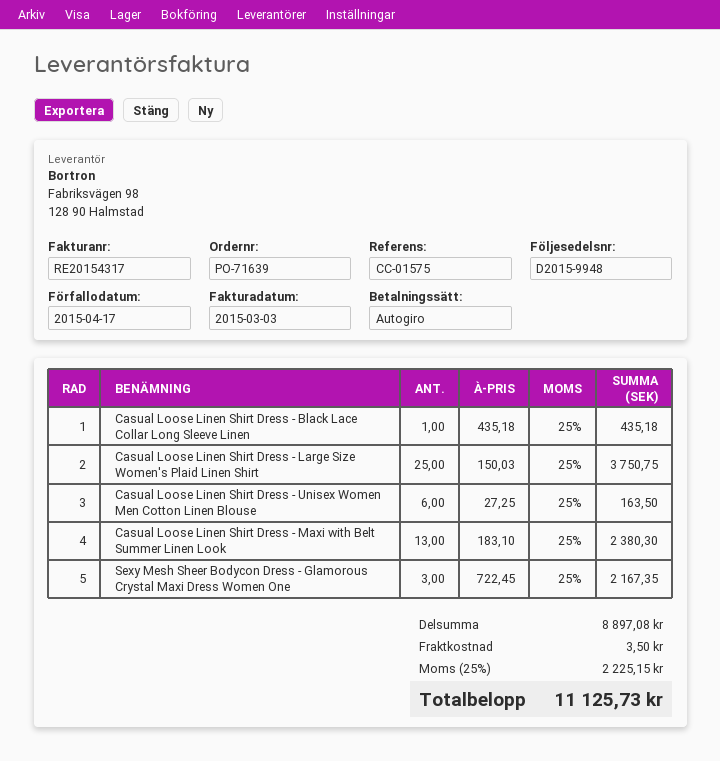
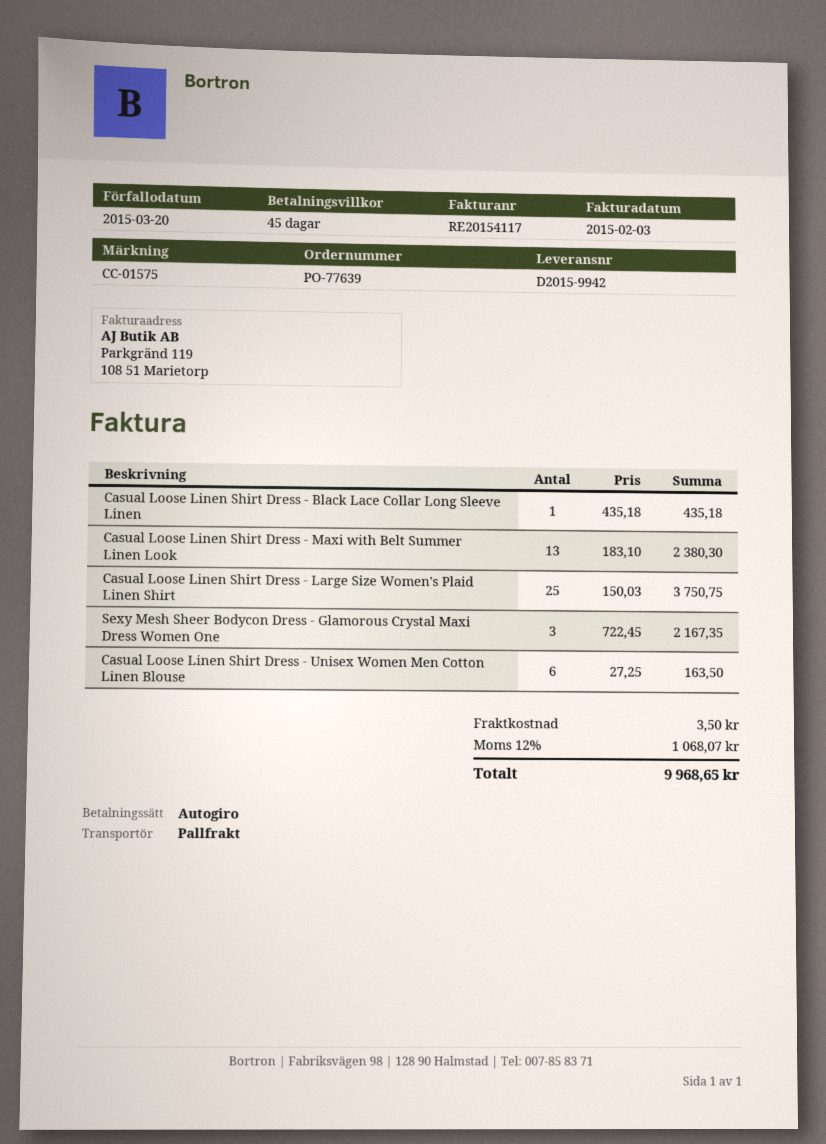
order number: PO-71639 -> PO-77639
delivery note number: D2015-9948 -> D2015-9942
invoice number: RE20154317 -> RE20154117
invoice date: 2015-03-03 -> 2015-02-03
due date: 2015-04-17 -> 2015-03-20
tax: 25% = 2225.15 -> 12% = 1068.07
total: 11125.73 -> 9968.65

